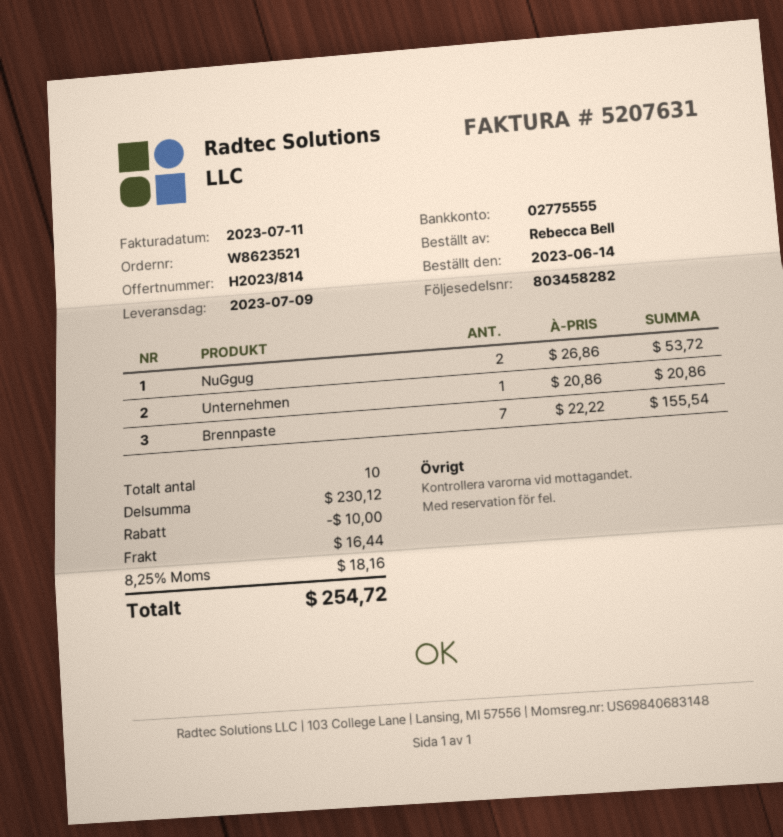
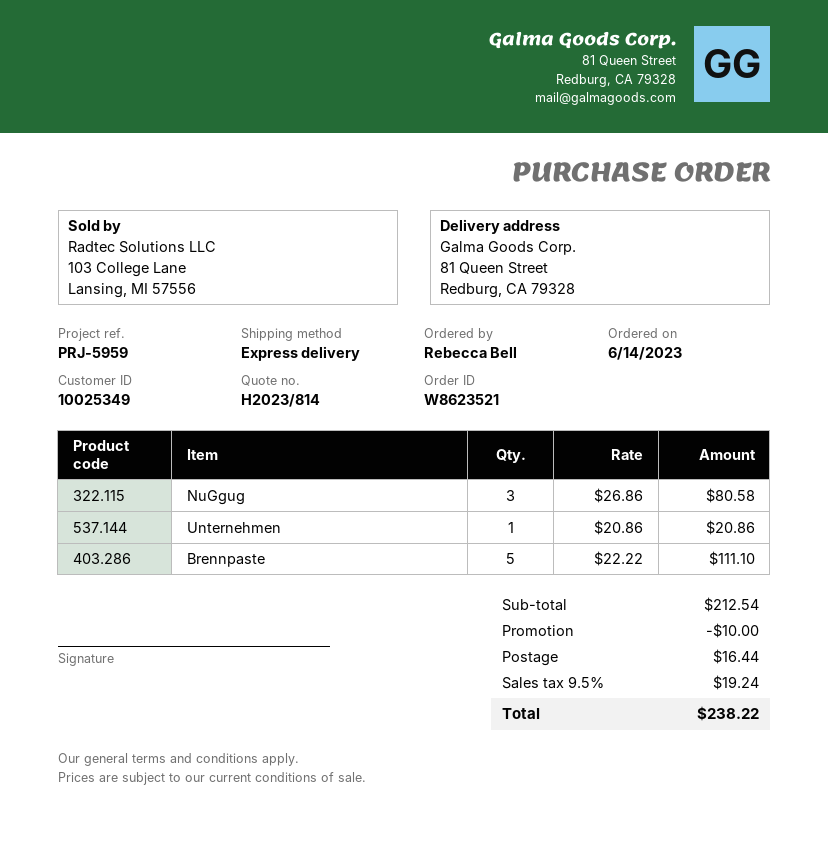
NuGgug: 2 x 26.86 = 53.72 -> 3 x 26.86 = 80.58
Brennpaste: 7 x 22.22 = 155.54 -> 5 x 22.22 = 111.10
subtotal: 230.12 -> 212.54
tax: 8.25% = 18.16 -> 9.5% = 19.24
total: 254.72 -> 238.22

